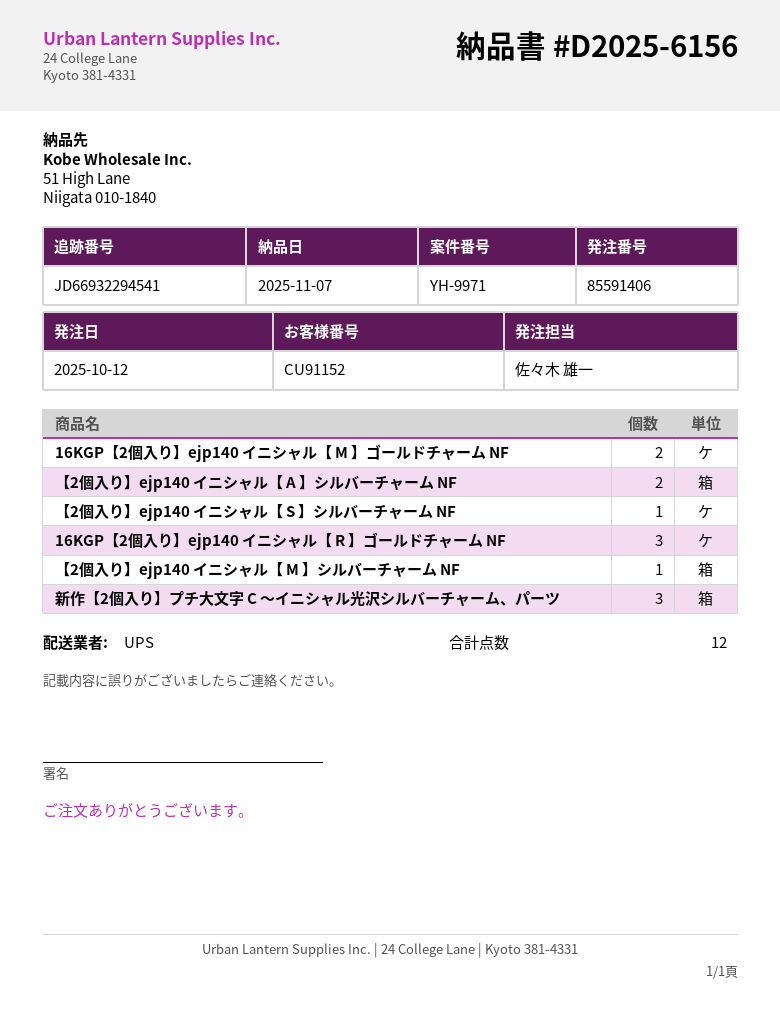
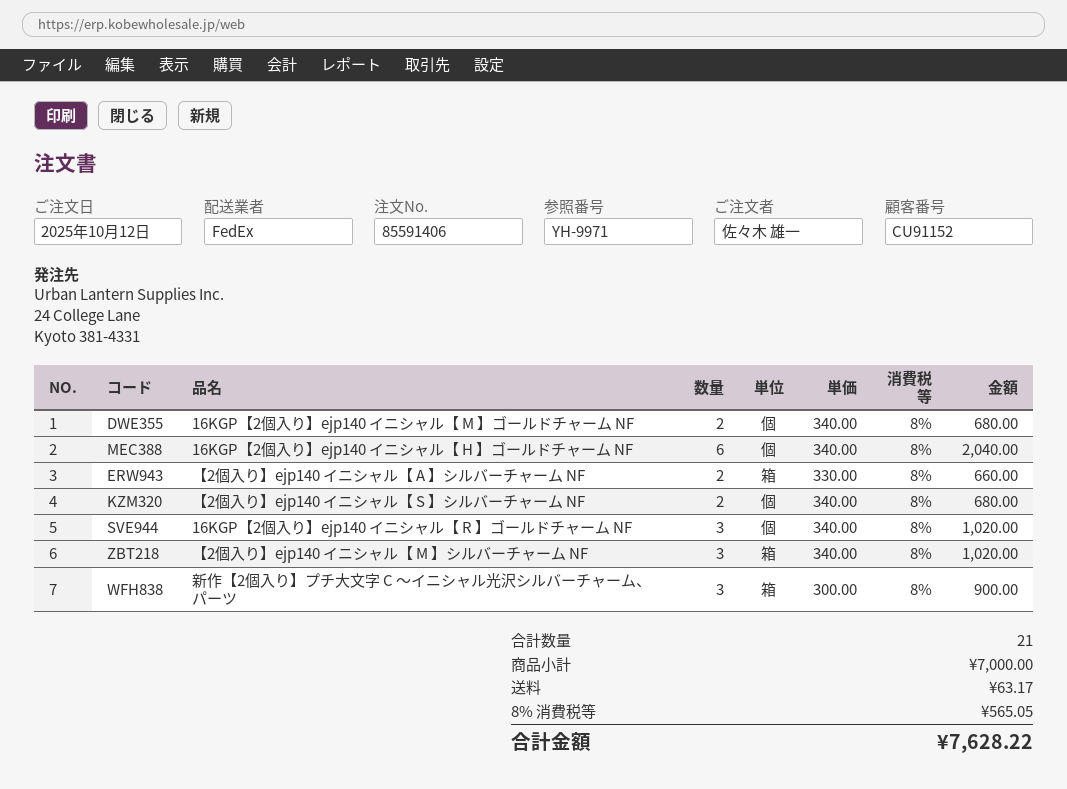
shipping method: UPS -> FedEx
【2個入り】ejp140 イニシャル【 S 】シルバーチャーム NF: 1 -> 2
【2個入り】ejp140 イニシャル【 M 】シルバーチャーム NF: 1 -> 3
16KGP【2個入り】ejp140 イニシャル【 H 】ゴールドチャーム NF: none -> 6
total quantity: 12 -> 21

